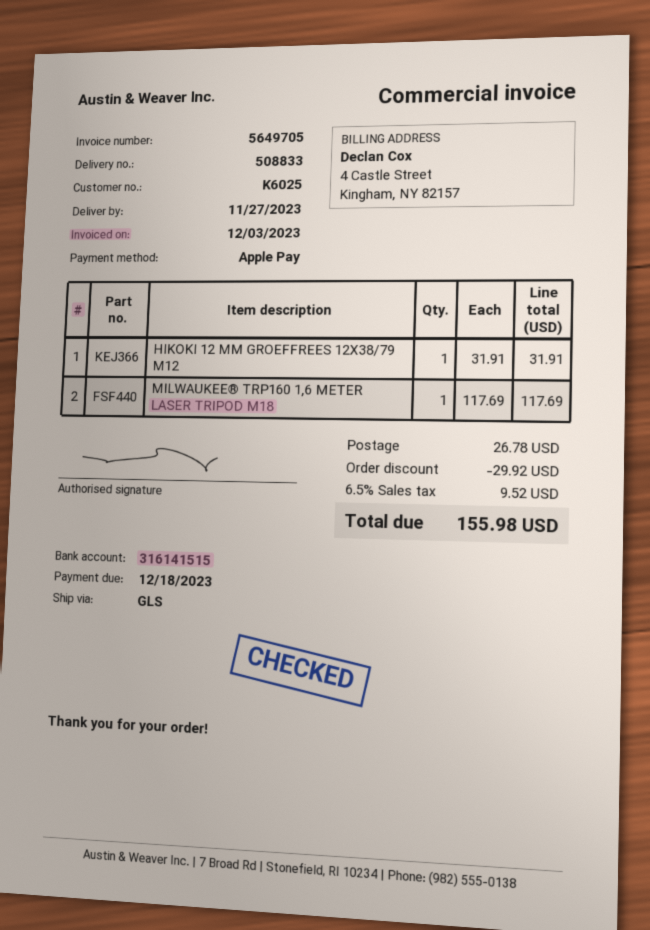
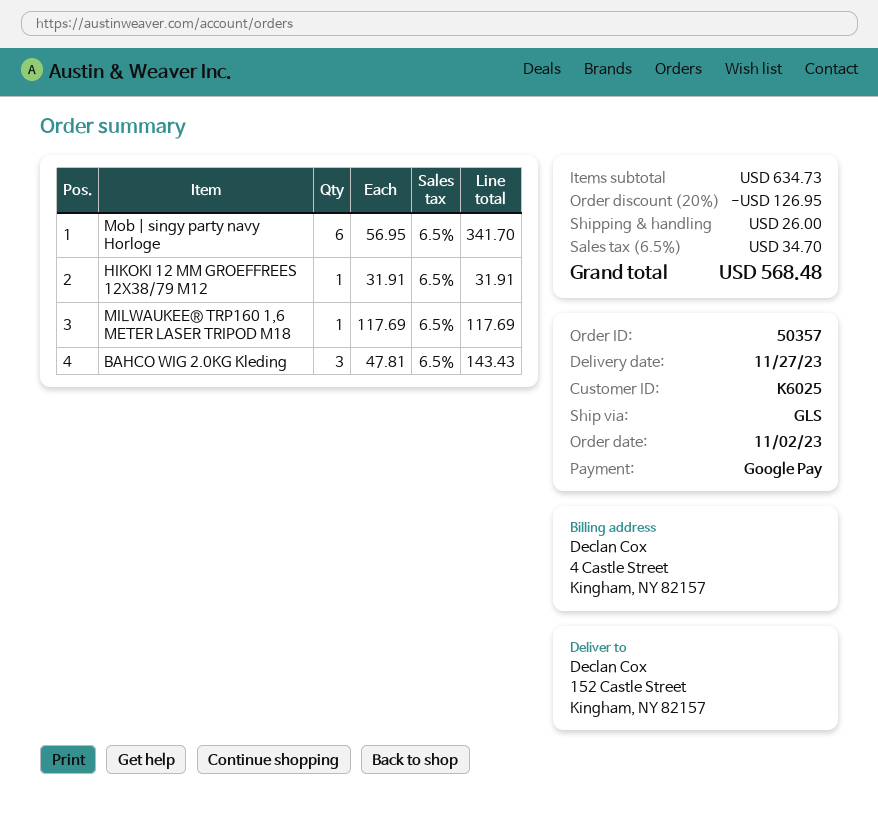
payment method: Apple Pay -> Google Pay
Mob | singy party navy Horloge: none -> 6 x 56.95 = 341.70
BAHCO WIG 2.0KG Kleding: none -> 3 x 47.81 = 143.43
discount: 29.92 -> 126.95
shipping: 26.78 -> 26.00
tax: 6.5% = 9.52 -> 6.5% = 34.70
total: 155.98 -> 568.48

